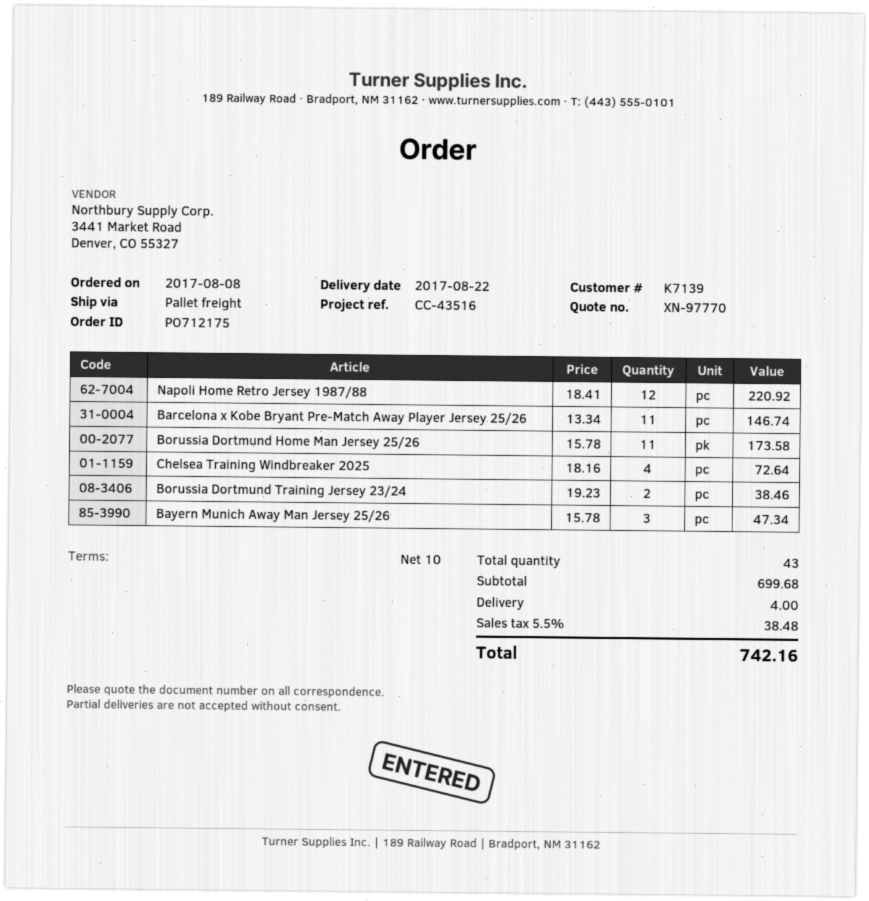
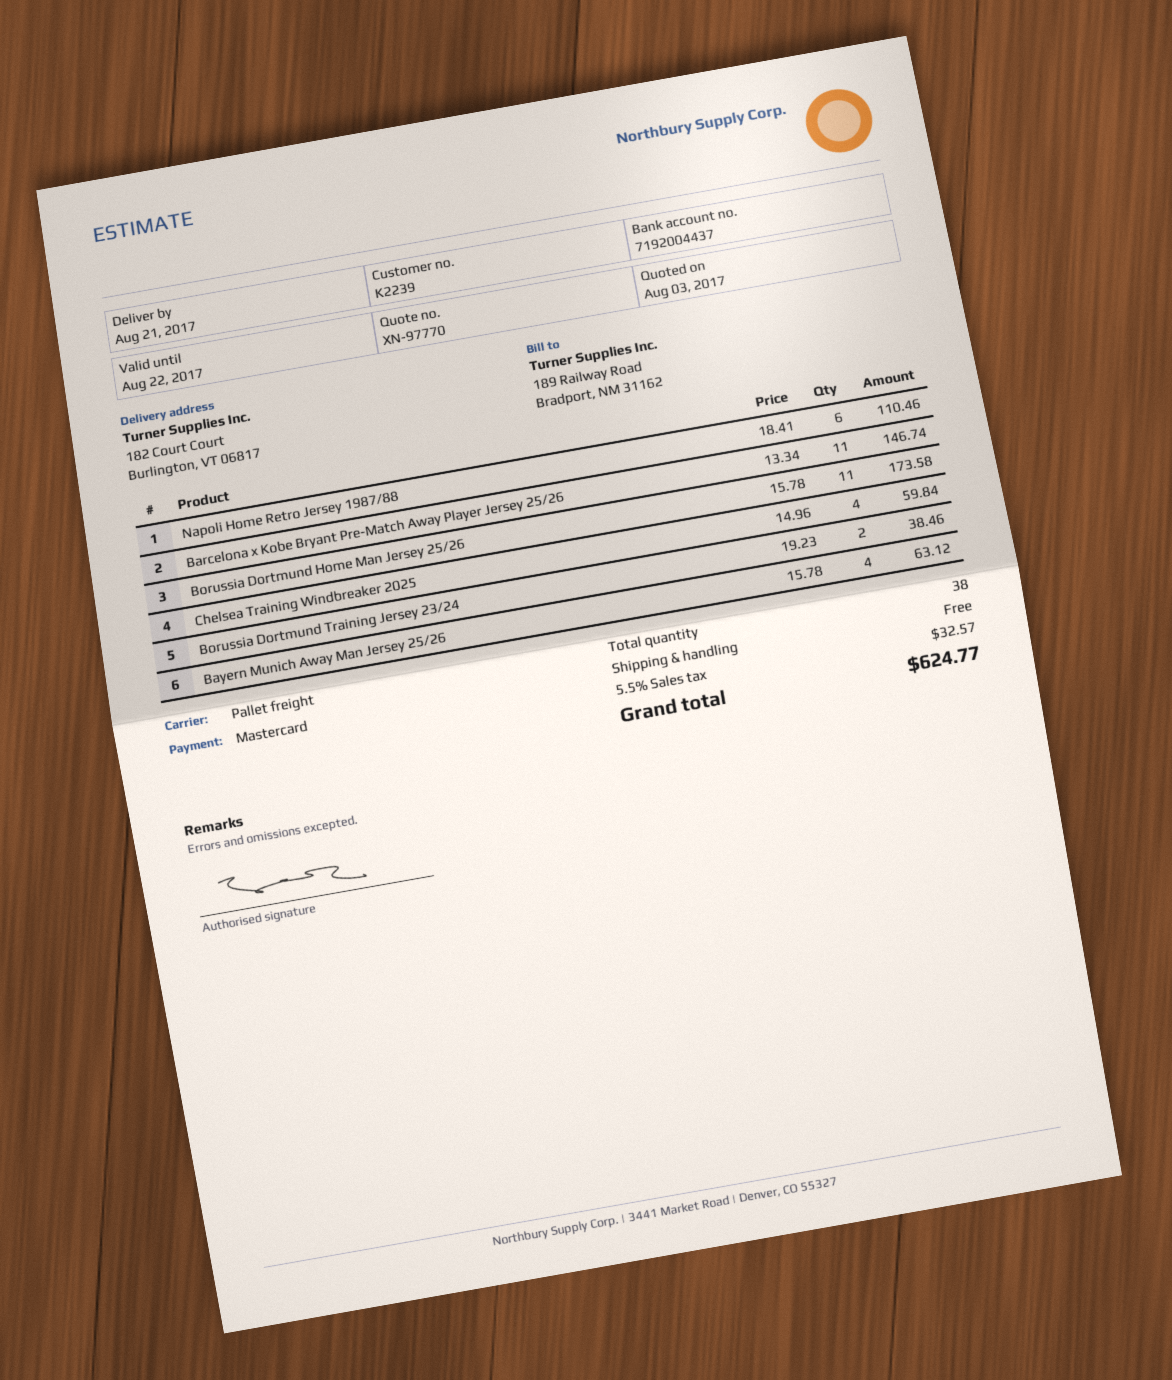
delivery date: 2017-08-22 -> 2017-08-21
customer number: K7139 -> K2239
Napoli Home Retro Jersey 1987/88: 12 x 18.41 = 220.92 -> 6 x 18.41 = 110.46
Chelsea Training Windbreaker 2025: 4 x 18.16 = 72.64 -> 4 x 14.96 = 59.84
Bayern Munich Away Man Jersey 25/26: 3 x 15.78 = 47.34 -> 4 x 15.78 = 63.12
total quantity: 43 -> 38
shipping: 4.00 -> 0.00
tax: 5.5% = 38.48 -> 5.5% = 32.57
total: 742.16 -> 624.77

